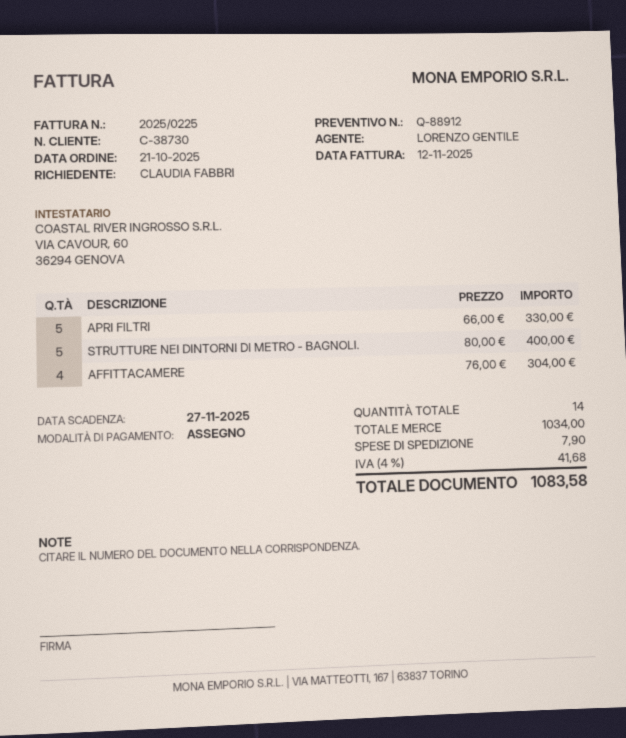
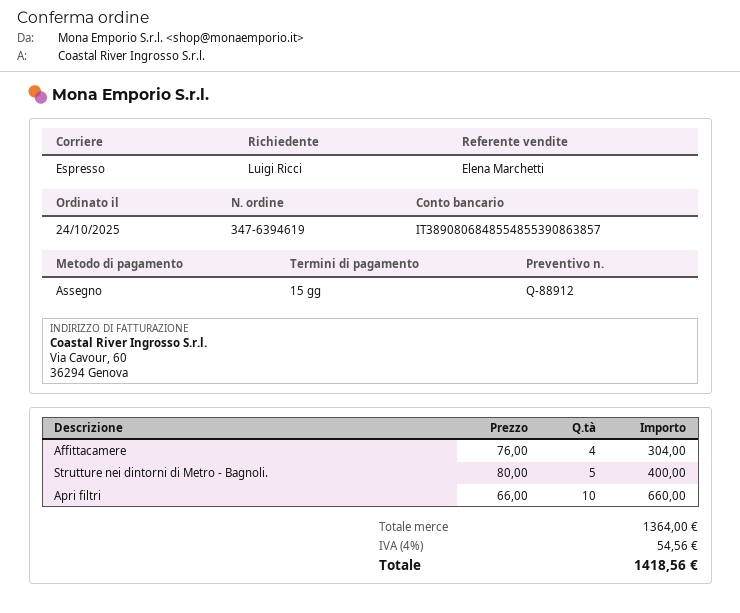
order date: 2025-10-21 -> 2025-10-24
ordered by: CLAUDIA FABBRI -> Luigi Ricci
sales rep: LORENZO GENTILE -> Elena Marchetti
APRI FILTRI: 5 x 66.00 = 330.00 -> 10 x 66.00 = 660.00
subtotal: 1034.00 -> 1364.00
shipping: 7.90 -> none
tax: 4% = 41.68 -> 4% = 54.56
total: 1083.58 -> 1418.56

